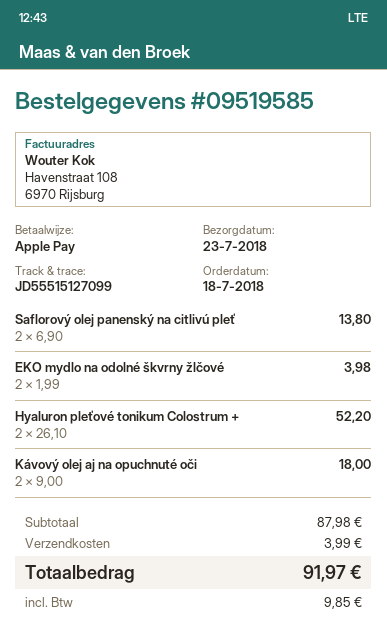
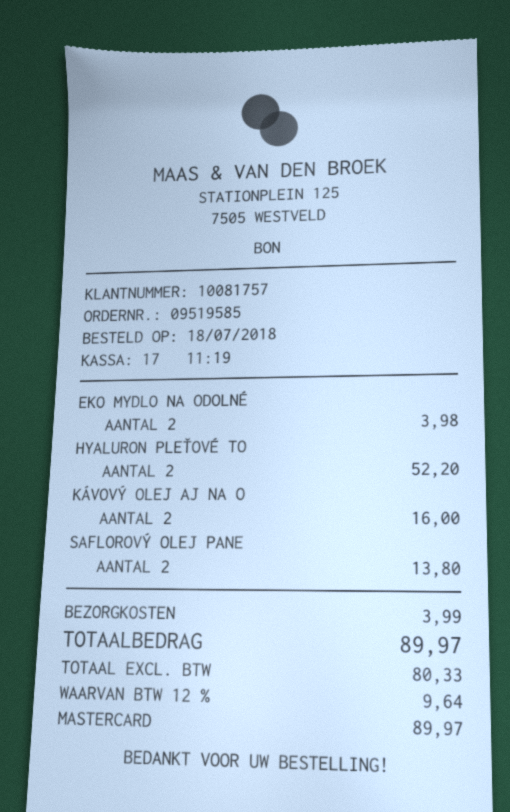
payment method: Apple Pay -> Mastercard
Kávový olej aj na opuchnuté oči: 2 for 18.00 -> 2 for 16.00
tax: 9.85 -> 9.64
total: 91.97 -> 89.97

